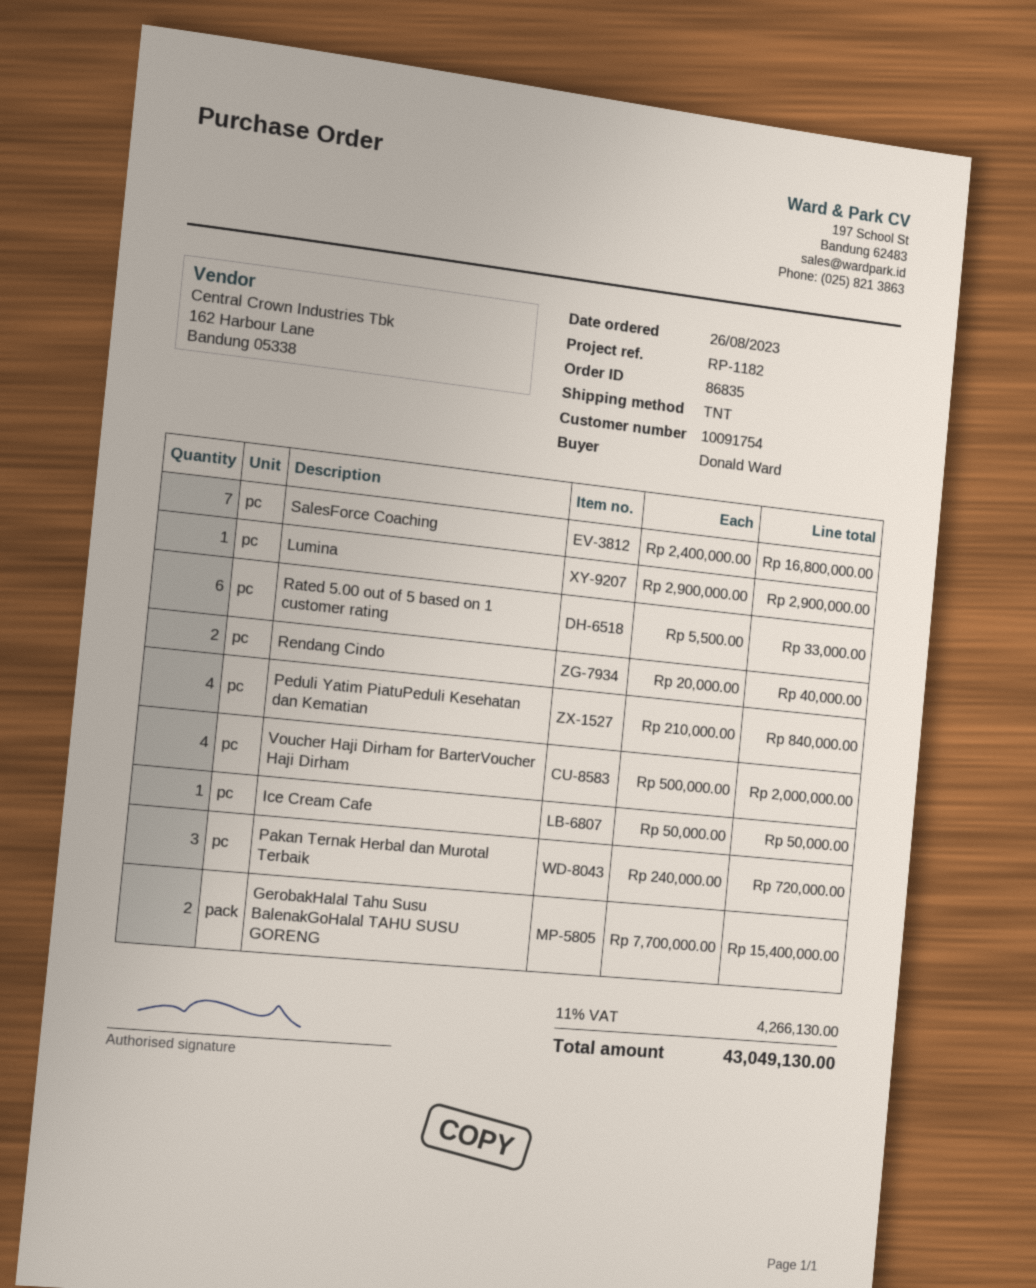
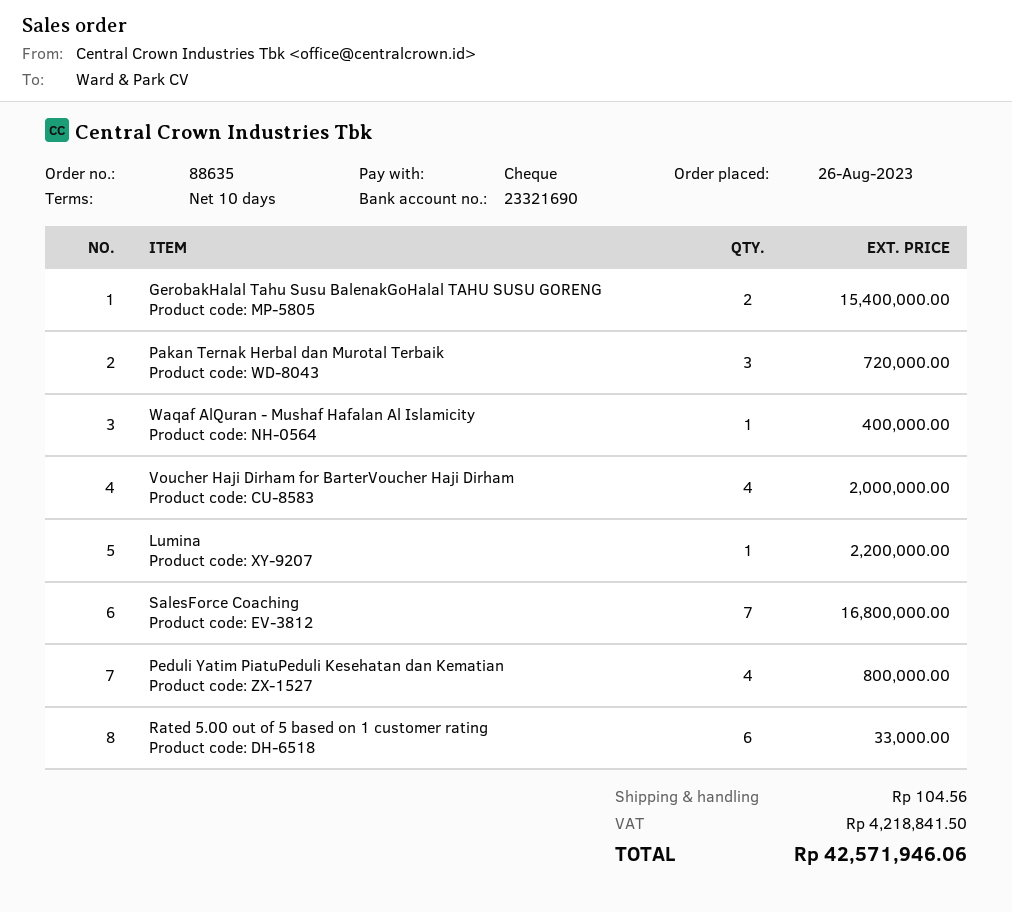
order number: 86835 -> 88635
Lumina: 1 for 2900000.00 -> 1 for 2200000.00
Rendang Cindo: 2 for 40000.00 -> none
Peduli Yatim PiatuPeduli Kesehatan dan Kematian: 4 for 840000.00 -> 4 for 800000.00
Ice Cream Cafe: 1 for 50000.00 -> none
Waqaf AlQuran - Mushaf Hafalan Al Islamicity: none -> 1 for 400000.00
shipping: none -> 104.56
tax: 4266130.00 -> 4218841.50
total: 43049130.00 -> 42571946.06

